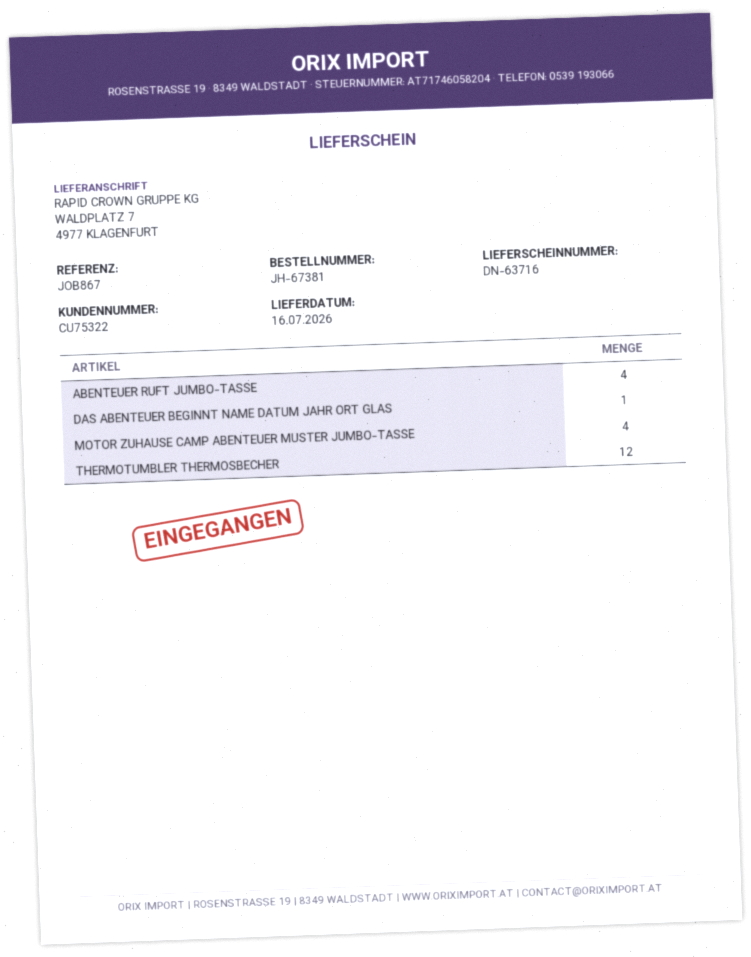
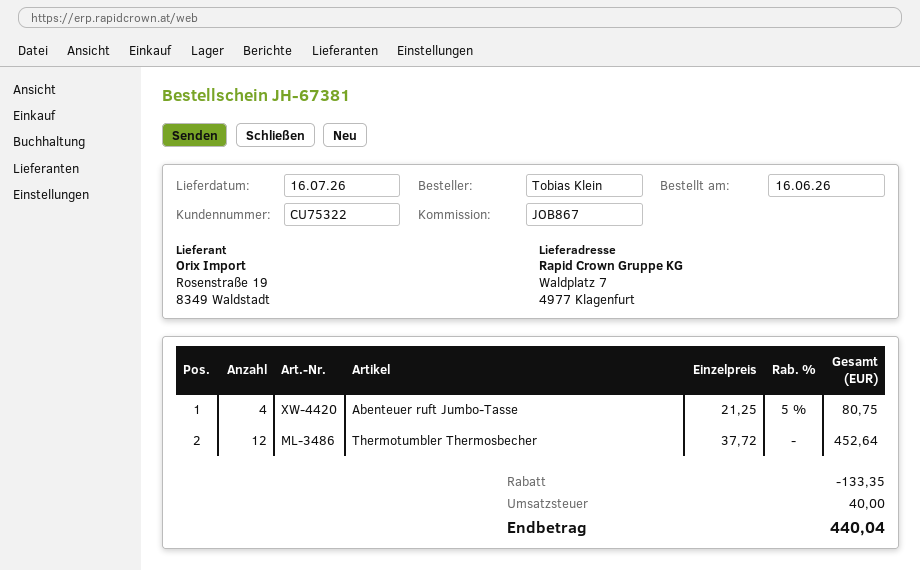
DAS ABENTEUER BEGINNT NAME DATUM JAHR ORT GLAS: 1 -> none
MOTOR ZUHAUSE CAMP ABENTEUER MUSTER JUMBO-TASSE: 4 -> none

